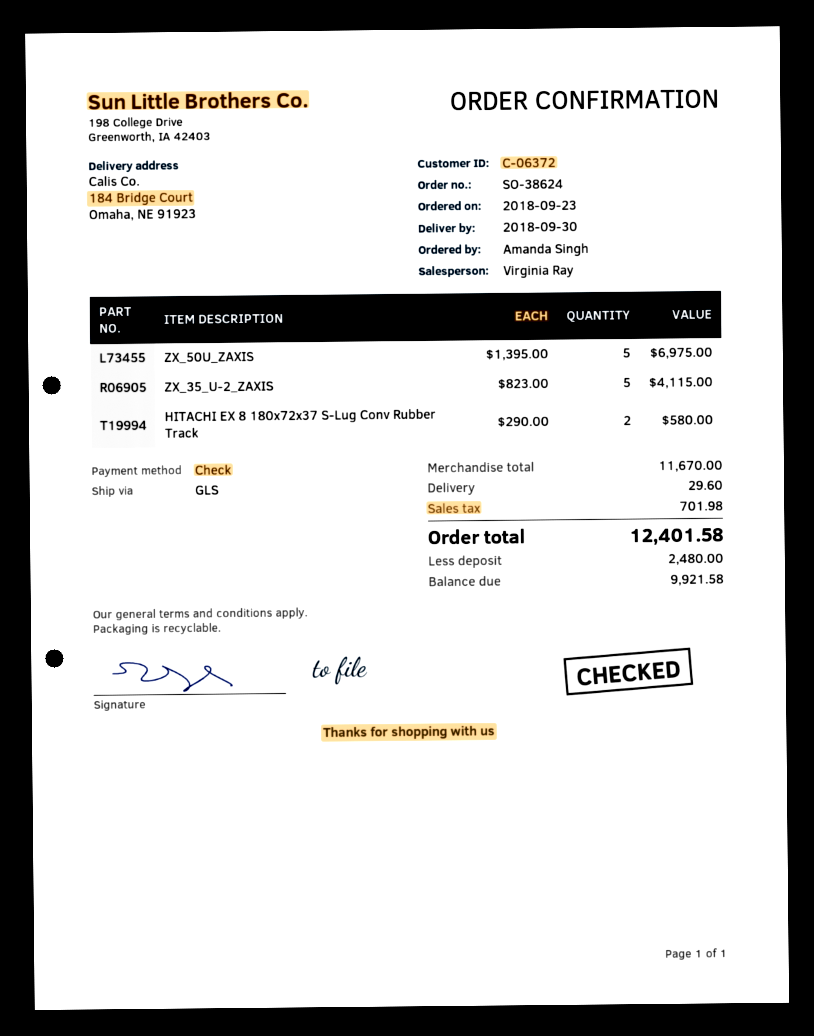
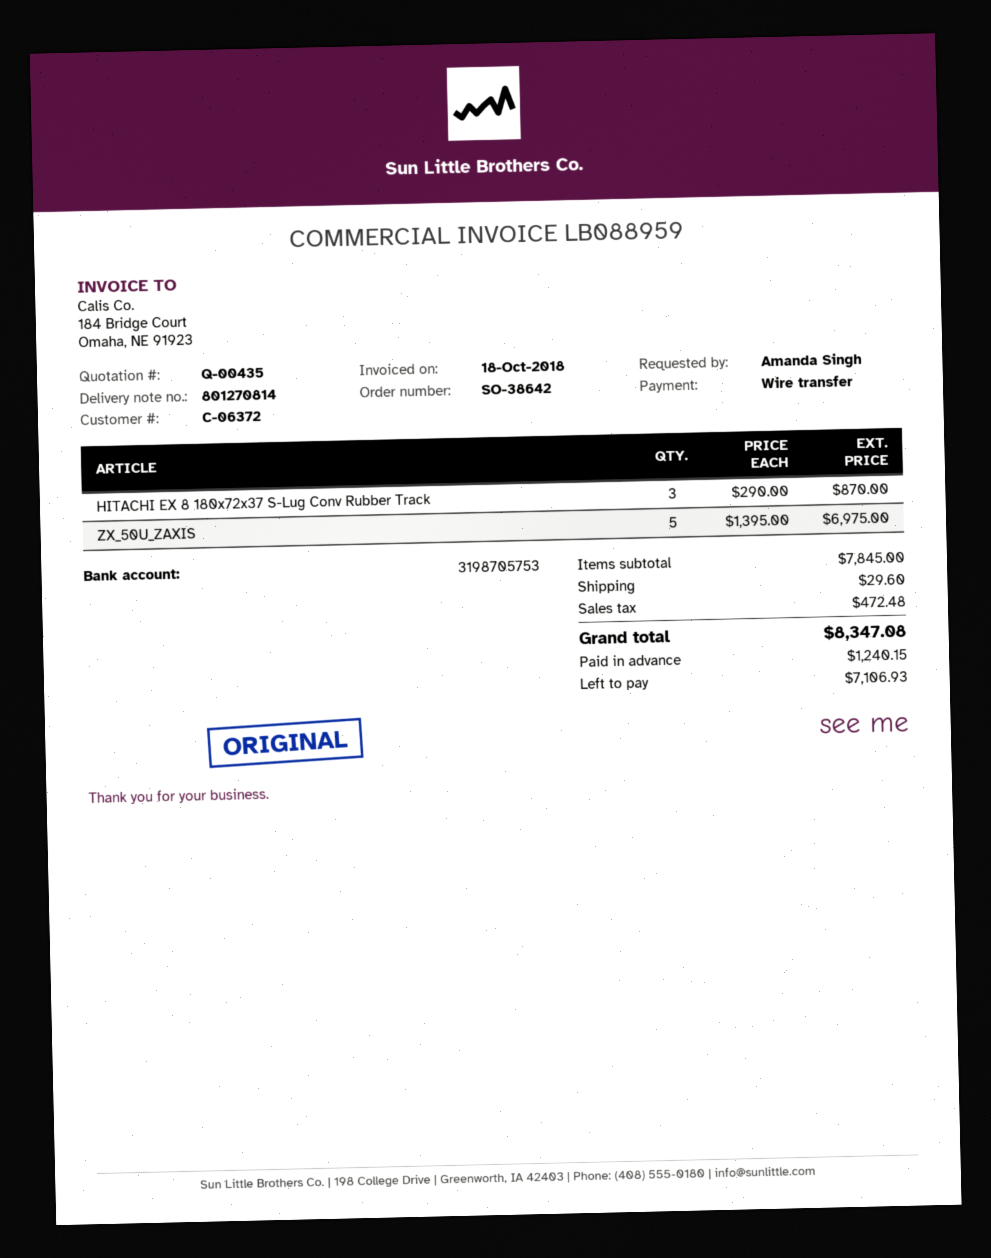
order number: SO-38624 -> SO-38642
payment method: cheque -> bank transfer
ZX_35_U-2_ZAXIS: 5 x 823.00 = 4115.00 -> none
HITACHI EX 8 180x72x37 S-Lug Conv Rubber Track: 2 x 290.00 = 580.00 -> 3 x 290.00 = 870.00
subtotal: 11670.00 -> 7845.00
tax: 701.98 -> 472.48
total: 12401.58 -> 8347.08
deposit: 2480.00 -> 1240.15
balance: 9921.58 -> 7106.93

